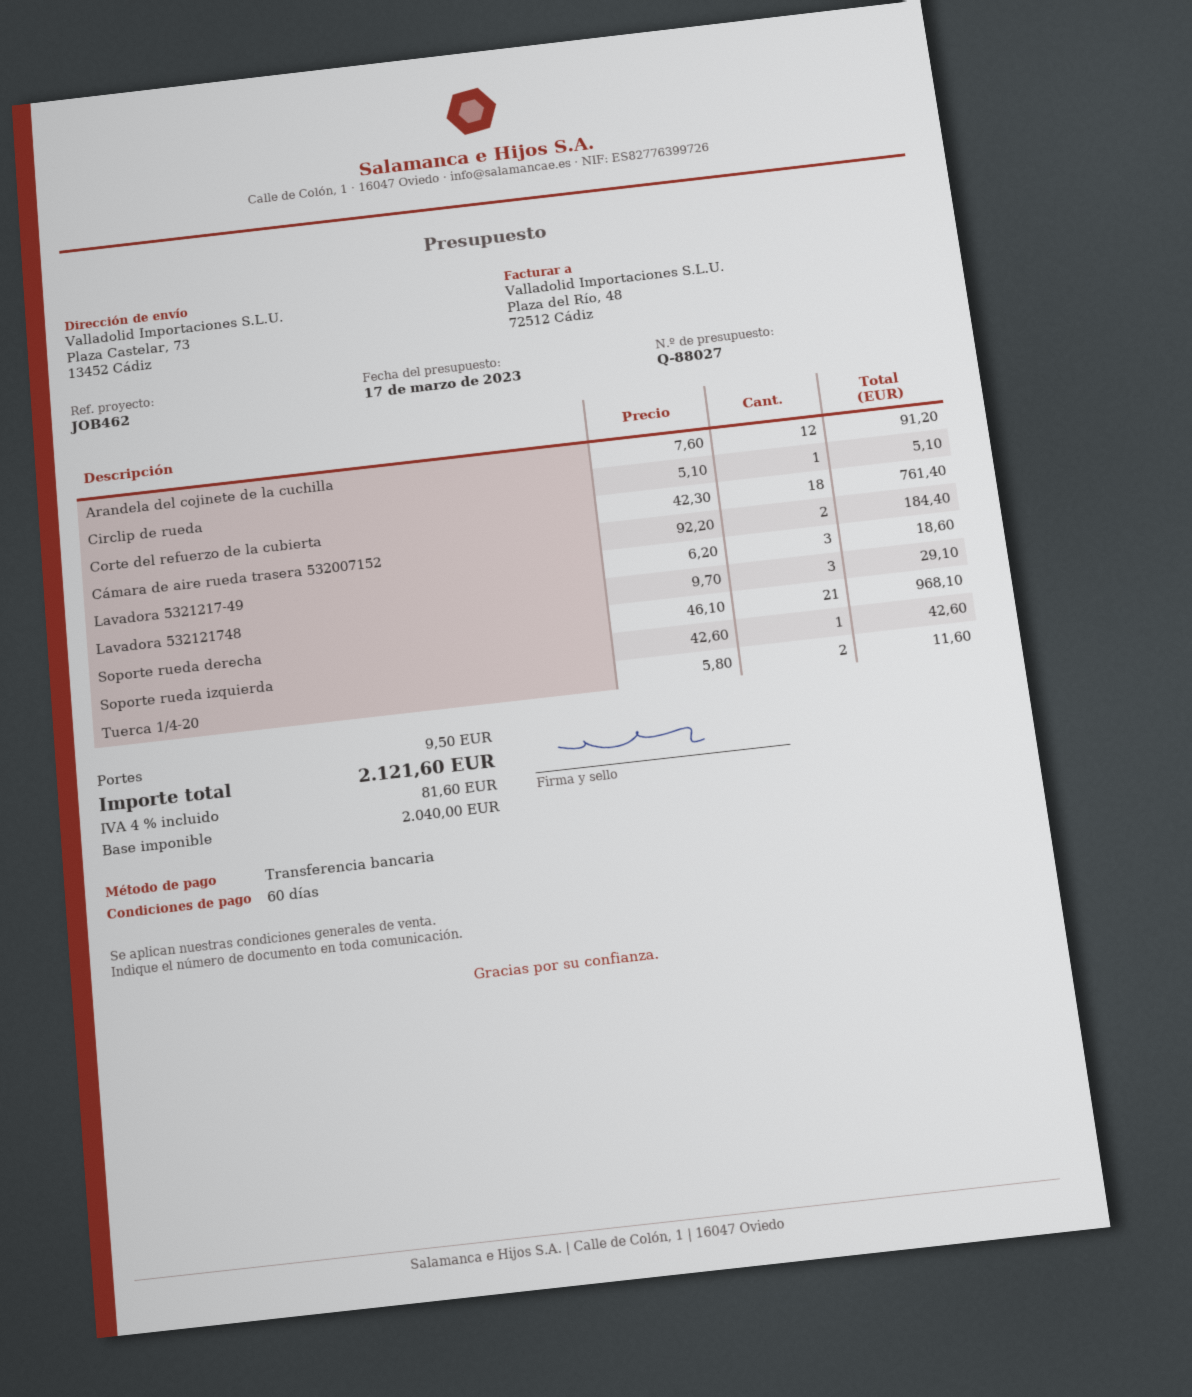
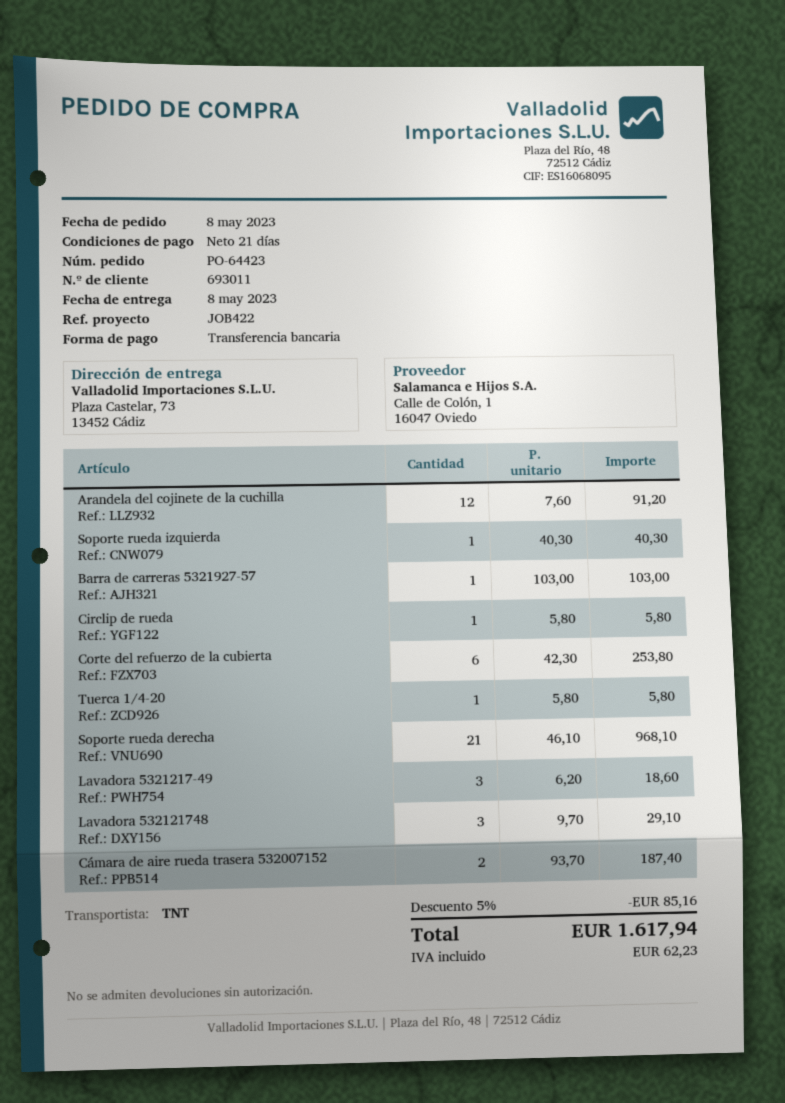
payment terms: 60 days -> 21 days
reference: JOB462 -> JOB422
Circlip de rueda: 1 x 5.10 = 5.10 -> 1 x 5.80 = 5.80
Corte del refuerzo de la cubierta: 18 x 42.30 = 761.40 -> 6 x 42.30 = 253.80
Cámara de aire rueda trasera 532007152: 2 x 92.20 = 184.40 -> 2 x 93.70 = 187.40
Soporte rueda izquierda: 1 x 42.60 = 42.60 -> 1 x 40.30 = 40.30
Tuerca 1/4-20: 2 x 5.80 = 11.60 -> 1 x 5.80 = 5.80
Barra de carreras 5321927-57: none -> 1 x 103.00 = 103.00
discount: none -> 5% = 85.16
shipping: 9.50 -> none
tax: 81.60 -> 62.23
total: 2121.60 -> 1617.94

